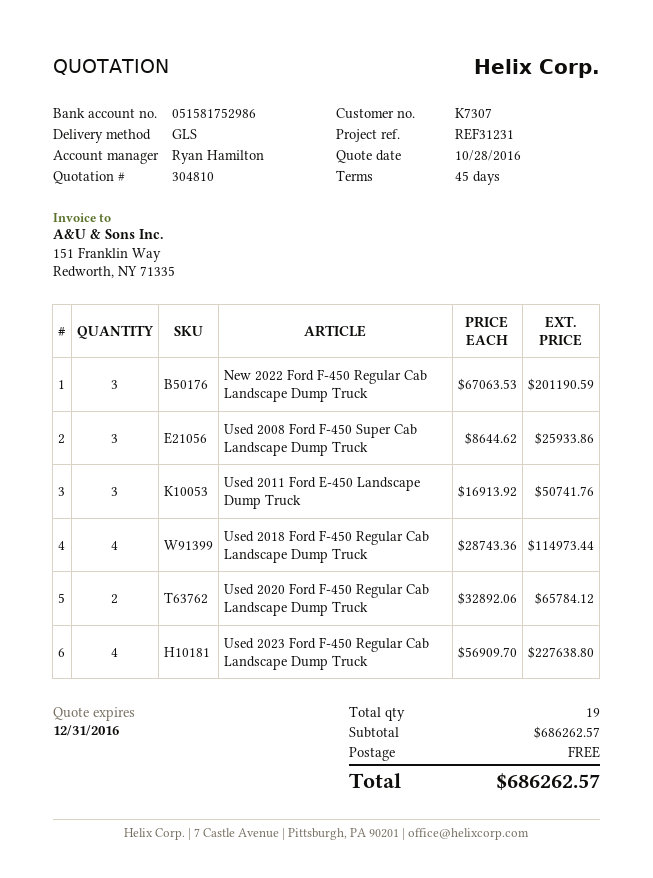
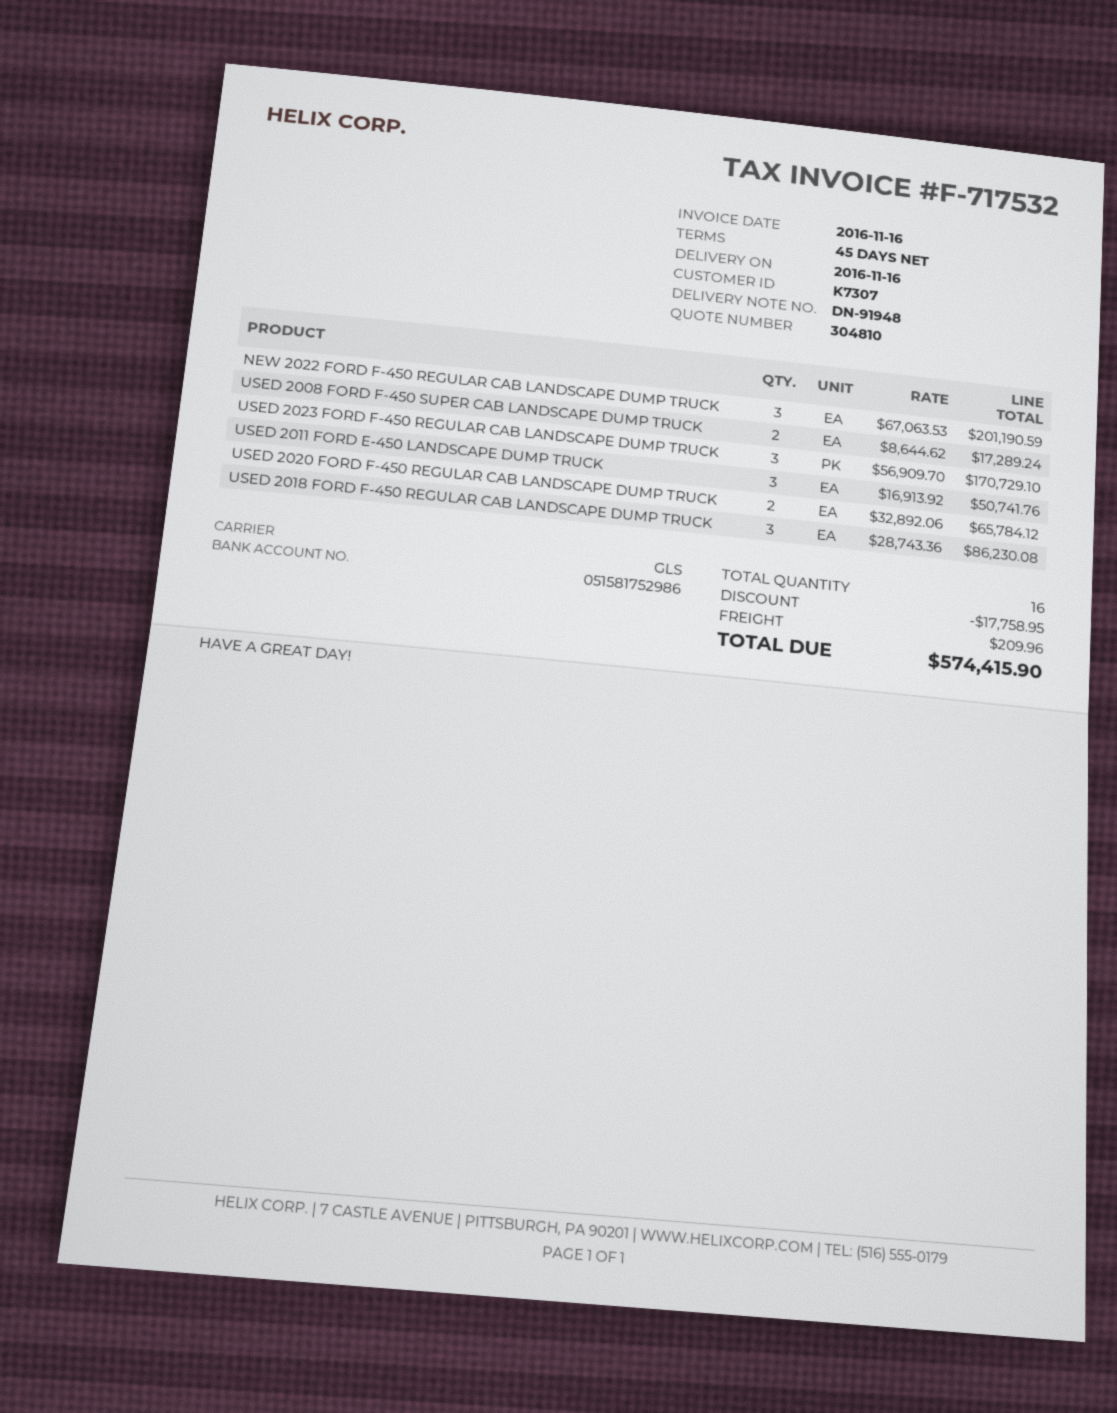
Used 2008 Ford F-450 Super Cab Landscape Dump Truck: 3 x 8644.62 = 25933.86 -> 2 x 8644.62 = 17289.24
Used 2018 Ford F-450 Regular Cab Landscape Dump Truck: 4 x 28743.36 = 114973.44 -> 3 x 28743.36 = 86230.08
Used 2023 Ford F-450 Regular Cab Landscape Dump Truck: 4 x 56909.70 = 227638.80 -> 3 x 56909.70 = 170729.10
total quantity: 19 -> 16
discount: none -> 17758.95
shipping: 0.00 -> 209.96
total: 686262.57 -> 574415.90

